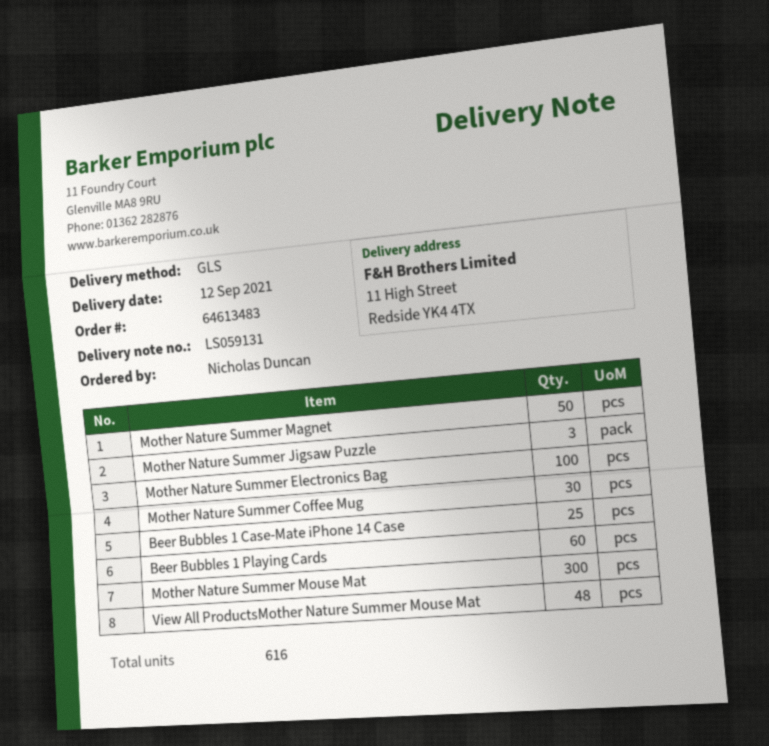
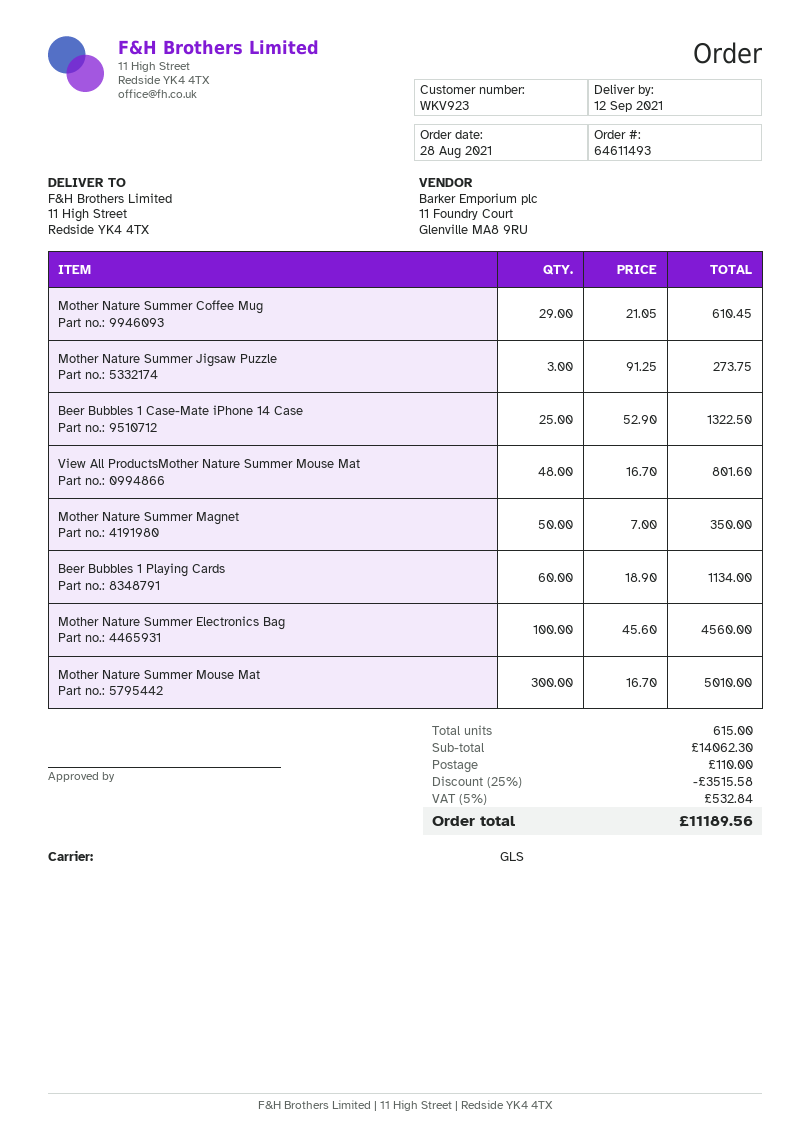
order number: 64613483 -> 64611493
Mother Nature Summer Coffee Mug: 30 -> 29
total quantity: 616 -> 615

